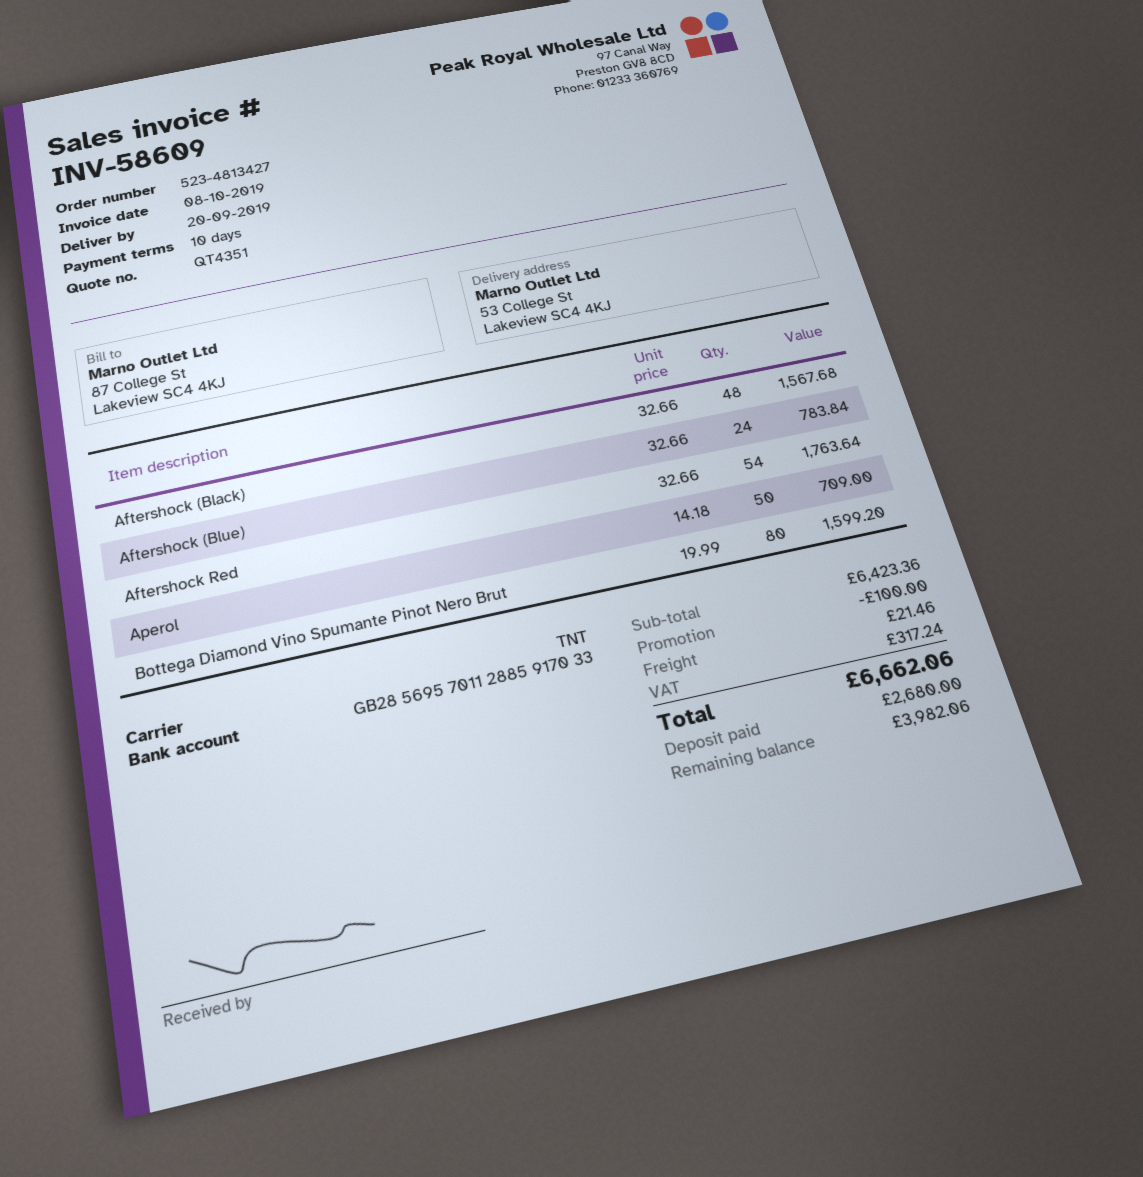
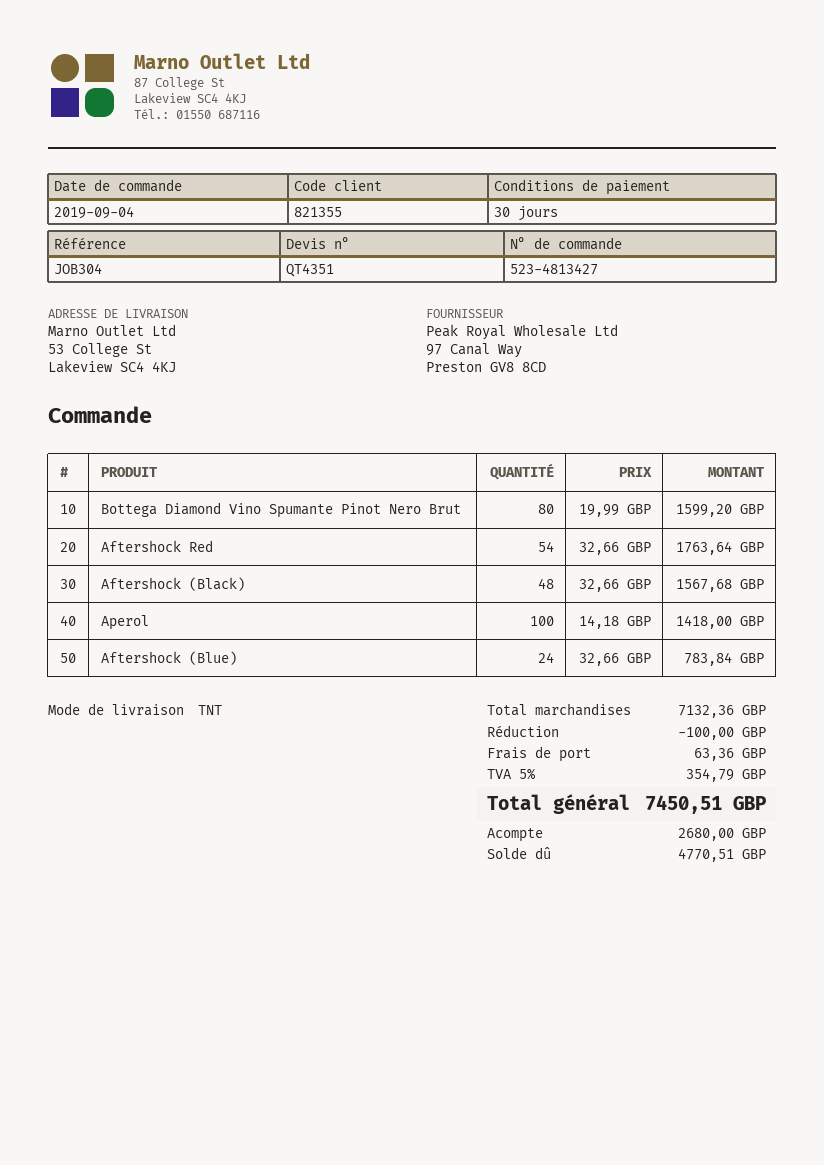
payment terms: 10 days -> 30 days
Aperol: 50 x 14.18 = 709.00 -> 100 x 14.18 = 1418.00
subtotal: 6423.36 -> 7132.36
shipping: 21.46 -> 63.36
tax: 317.24 -> 354.79
total: 6662.06 -> 7450.51
balance: 3982.06 -> 4770.51

